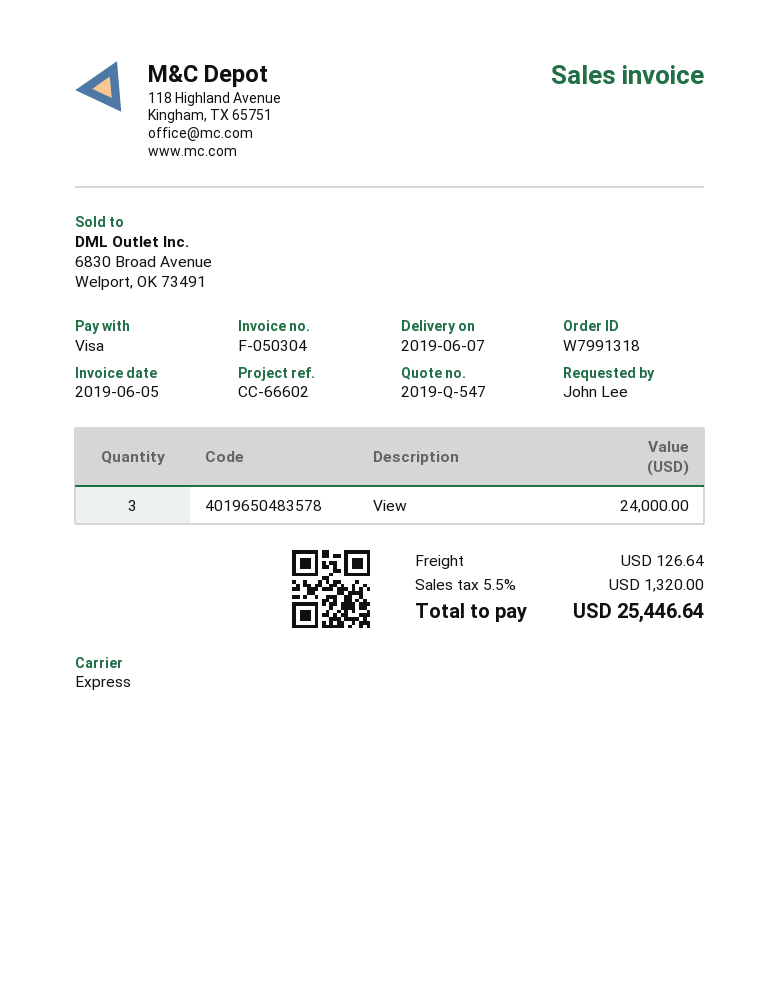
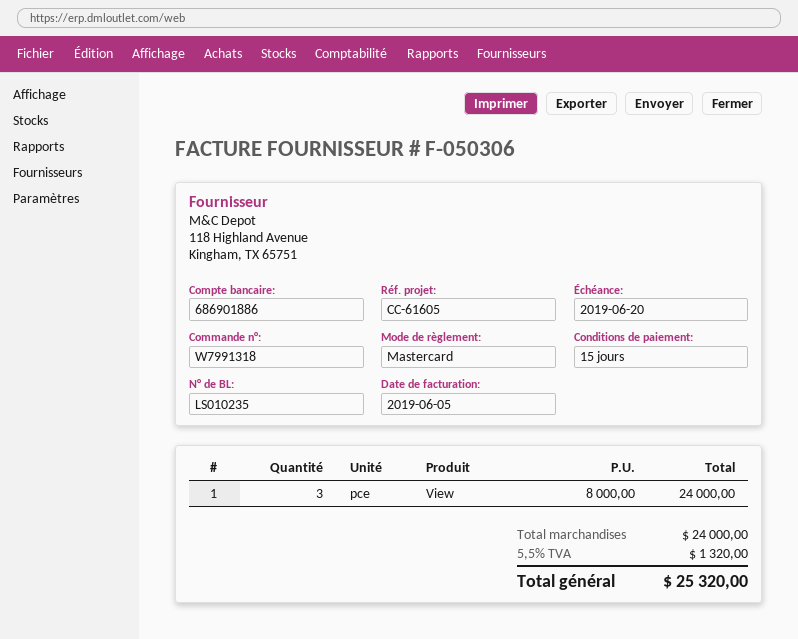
invoice number: F-050304 -> F-050306
reference: CC-66602 -> CC-61605
payment method: Visa -> Mastercard
shipping: 126.64 -> none
total: 25446.64 -> 25320.00

